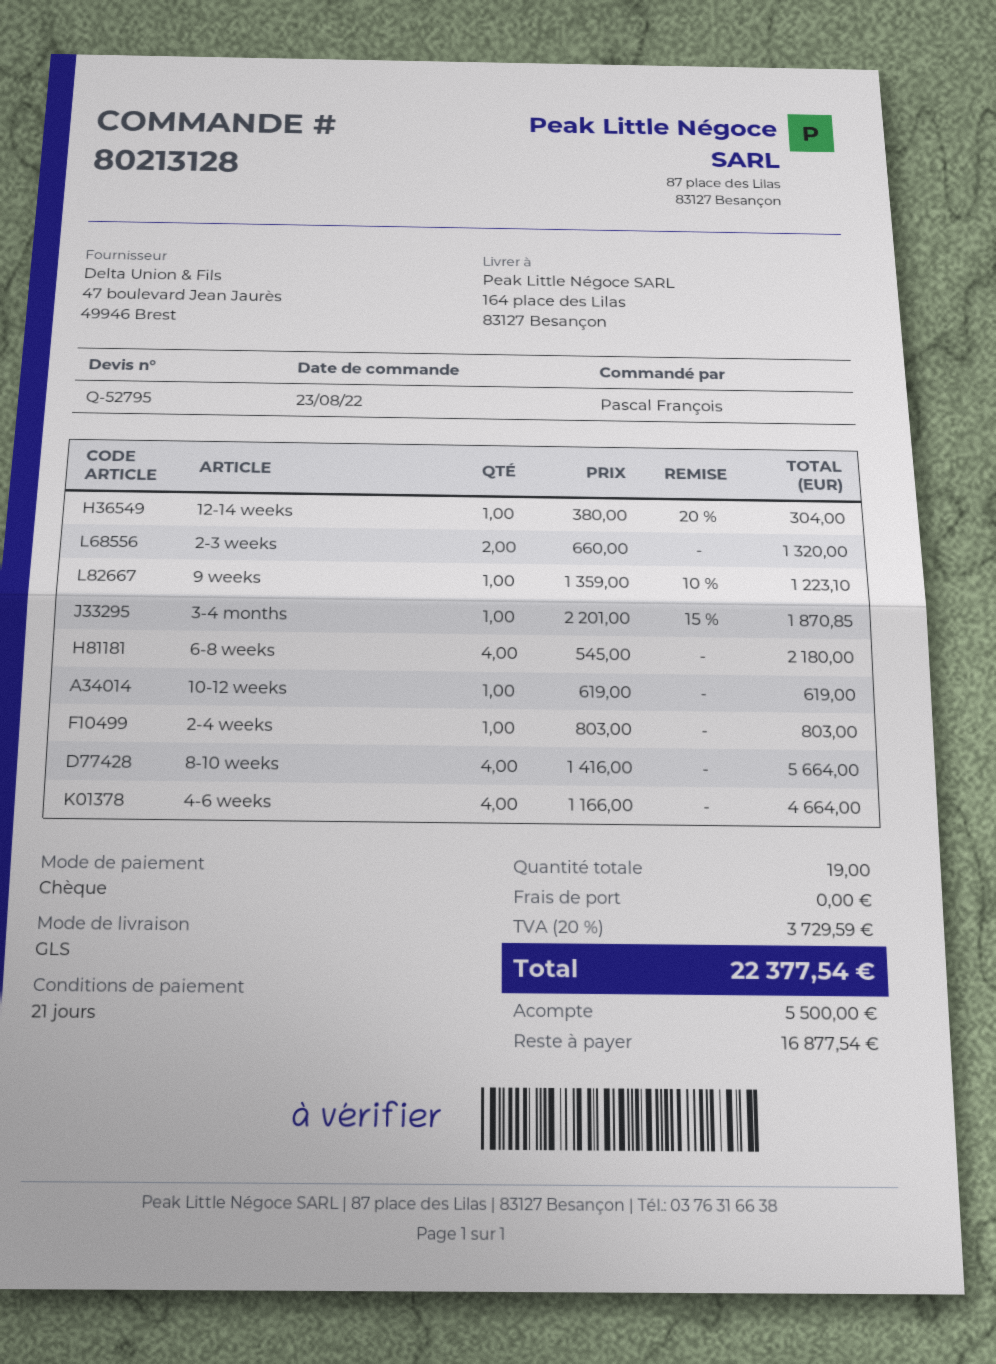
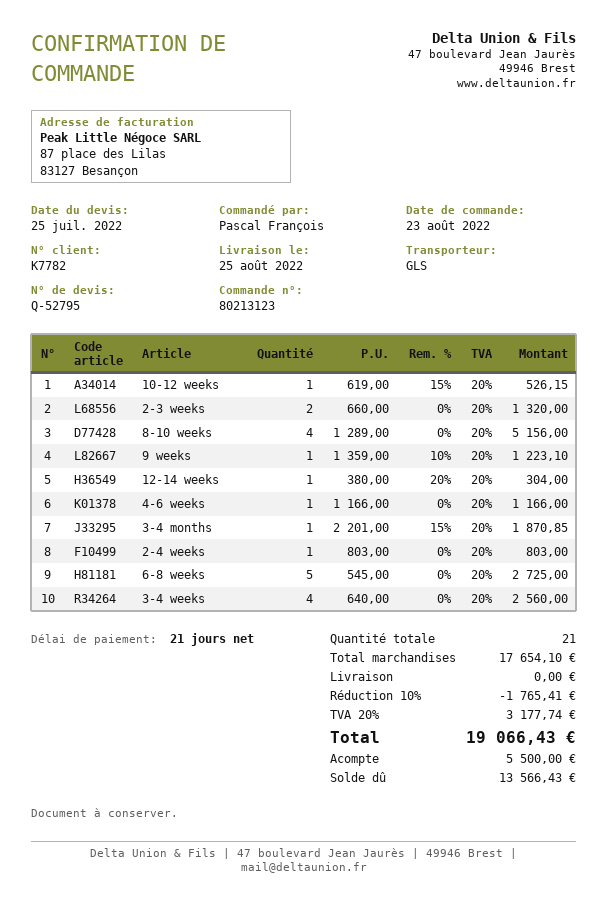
order number: 80213128 -> 80213123
6-8 weeks: 4 x 545.00 = 2180.00 -> 5 x 545.00 = 2725.00
10-12 weeks: 1 x 619.00 = 619.00 -> 1 x 619.00 - 15% = 526.15
8-10 weeks: 4 x 1416.00 = 5664.00 -> 4 x 1289.00 = 5156.00
4-6 weeks: 4 x 1166.00 = 4664.00 -> 1 x 1166.00 = 1166.00
3-4 weeks: none -> 4 x 640.00 = 2560.00
total quantity: 19 -> 21
discount: none -> 10% = 1765.41
tax: 20% = 3729.59 -> 20% = 3177.74
total: 22377.54 -> 19066.43
balance: 16877.54 -> 13566.43

